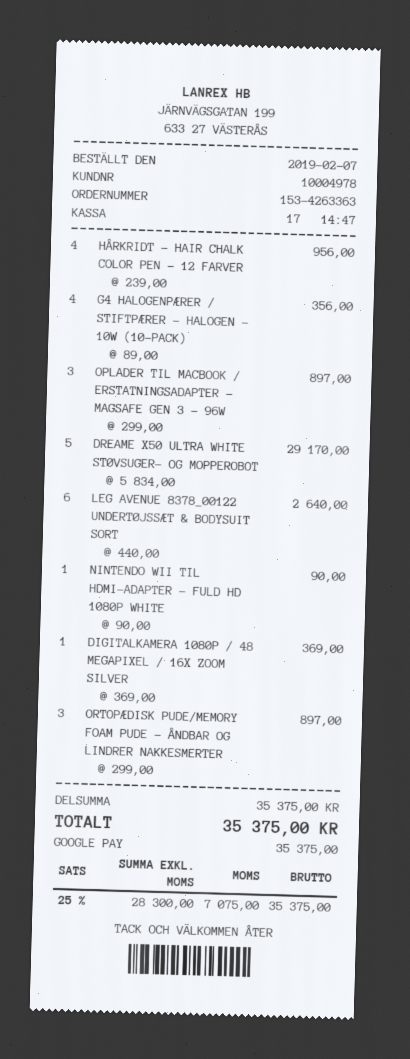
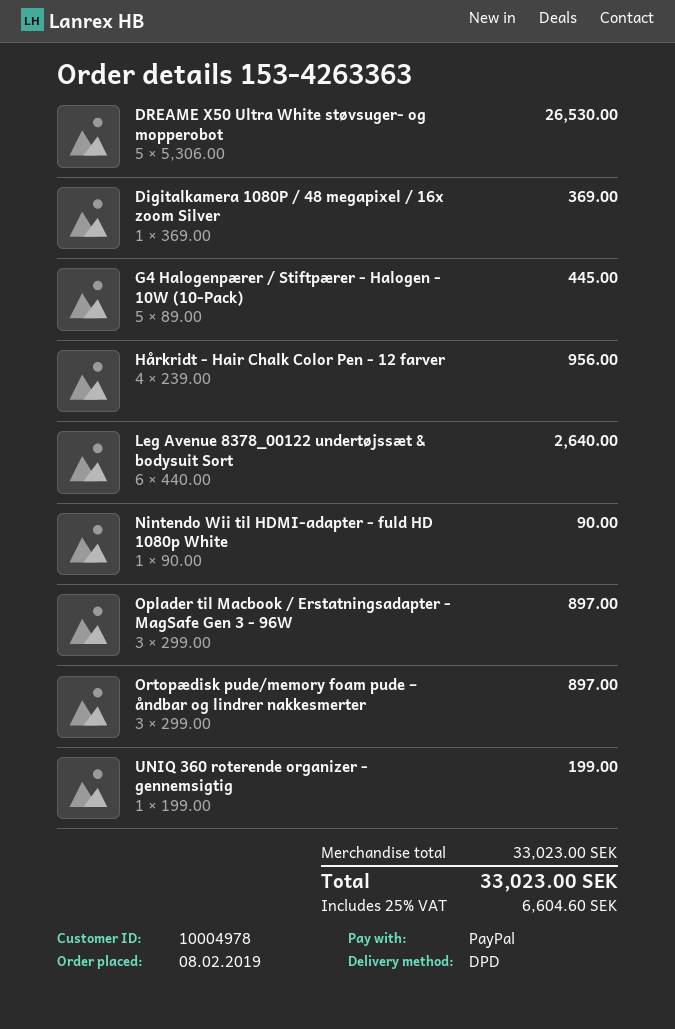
order date: 2019-02-07 -> 2019-02-08
payment method: Google Pay -> PayPal
G4 HALOGENPÆRER / STIFTPÆRER - HALOGEN - 10W (10-PACK): 4 x 89.00 = 356.00 -> 5 x 89.00 = 445.00
DREAME X50 ULTRA WHITE STØVSUGER- OG MOPPEROBOT: 5 x 5834.00 = 29170.00 -> 5 x 5306.00 = 26530.00
UNIQ 360 roterende organizer - gennemsigtig: none -> 1 x 199.00 = 199.00
subtotal: 35375.00 -> 33023.00
tax: 25% = 7075.00 -> 25% = 6604.60
total: 35375.00 -> 33023.00

